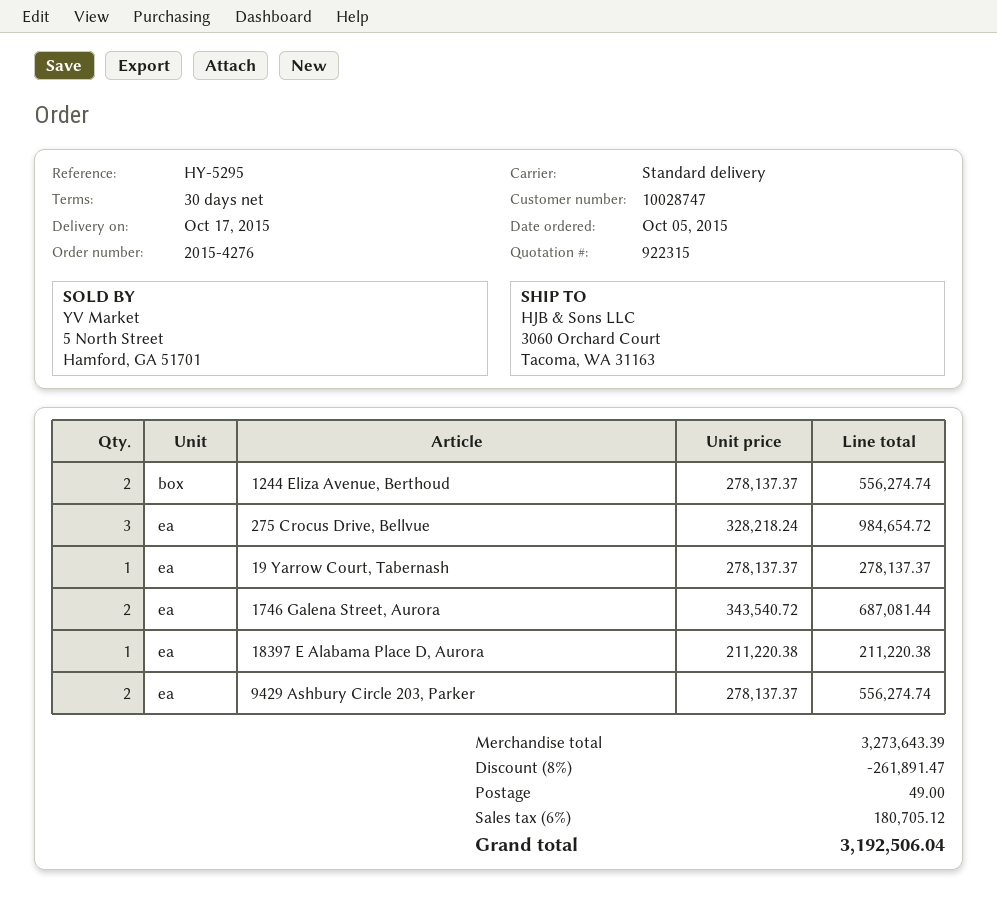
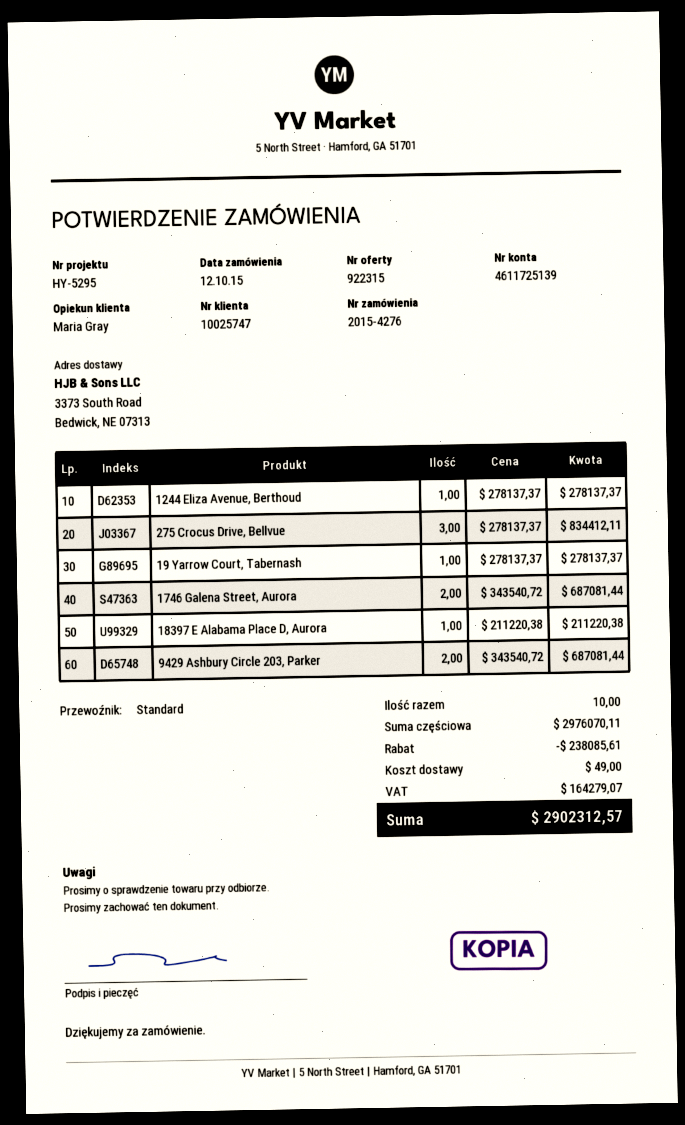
order date: 2015-10-05 -> 2015-10-12
customer number: 10028747 -> 10025747
ship to: 3060 Orchard Court, Tacoma, WA 31163 -> 3373 South Road, Bedwick, NE 07313
1244 Eliza Avenue, Berthoud: 2 x 278137.37 = 556274.74 -> 1 x 278137.37 = 278137.37
275 Crocus Drive, Bellvue: 3 x 328218.24 = 984654.72 -> 3 x 278137.37 = 834412.11
9429 Ashbury Circle 203, Parker: 2 x 278137.37 = 556274.74 -> 2 x 343540.72 = 687081.44
subtotal: 3273643.39 -> 2976070.11
discount: 261891.47 -> 238085.61
tax: 180705.12 -> 164279.07
total: 3192506.04 -> 2902312.57

